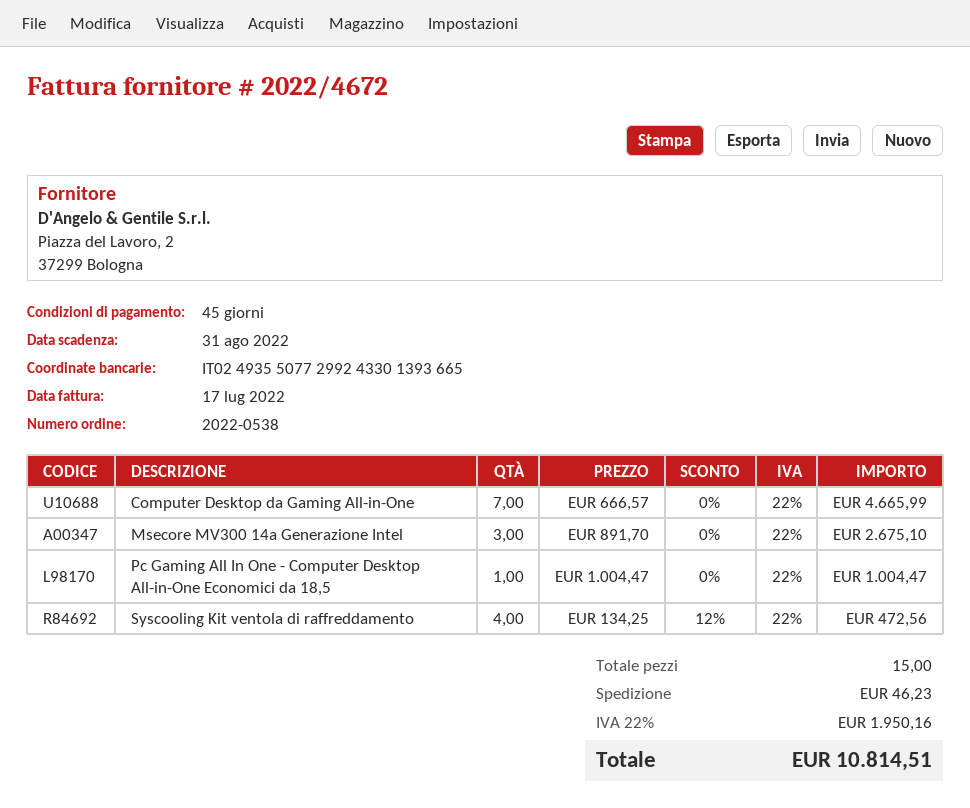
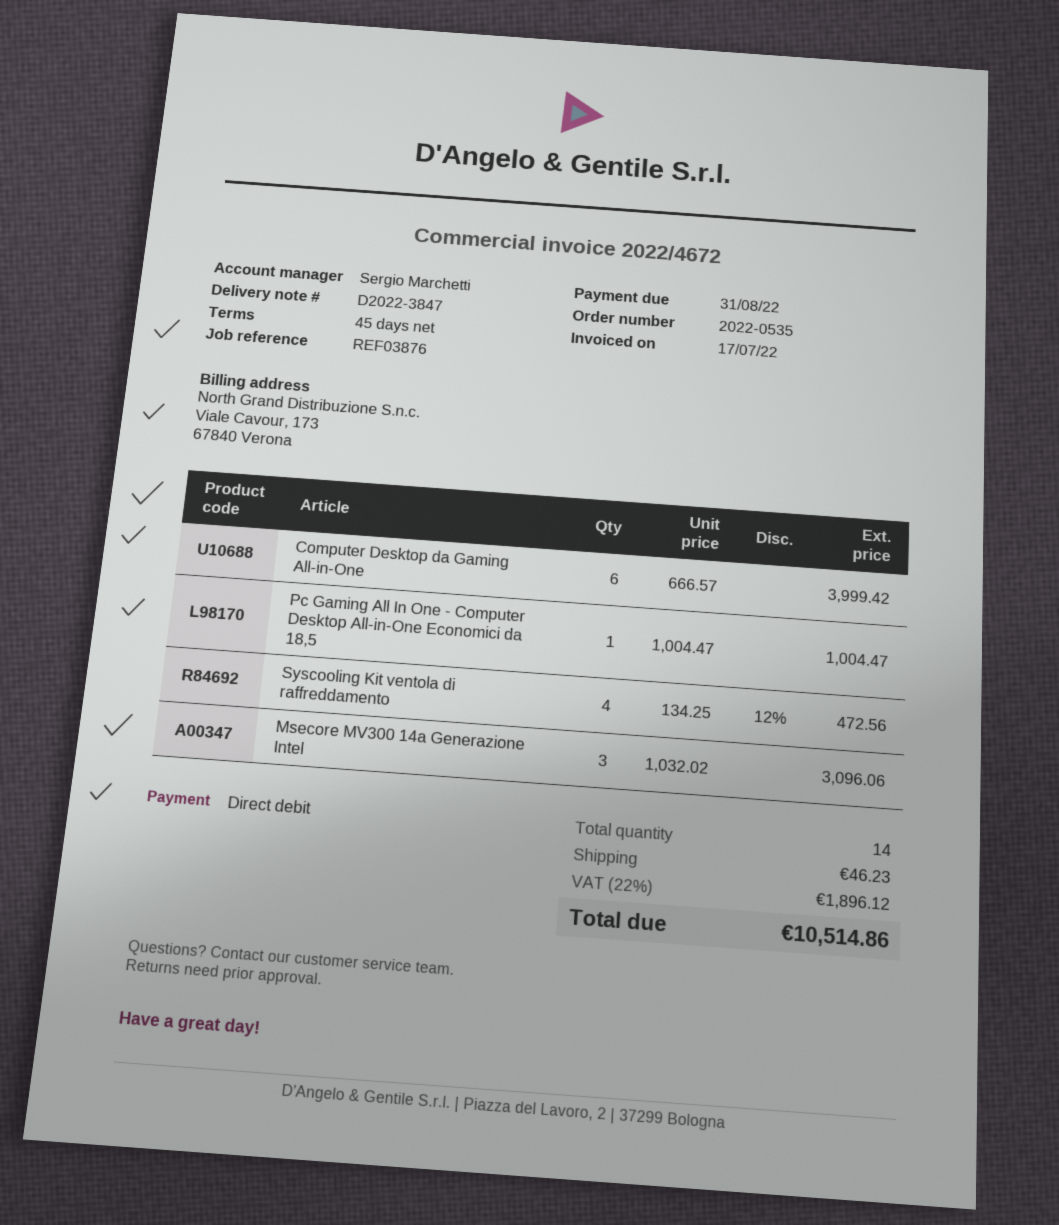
order number: 2022-0538 -> 2022-0535
Computer Desktop da Gaming All-in-One: 7 x 666.57 = 4665.99 -> 6 x 666.57 = 3999.42
Msecore MV300 14a Generazione Intel: 3 x 891.70 = 2675.10 -> 3 x 1032.02 = 3096.06
total quantity: 15 -> 14
tax: 22% = 1950.16 -> 22% = 1896.12
total: 10814.51 -> 10514.86

